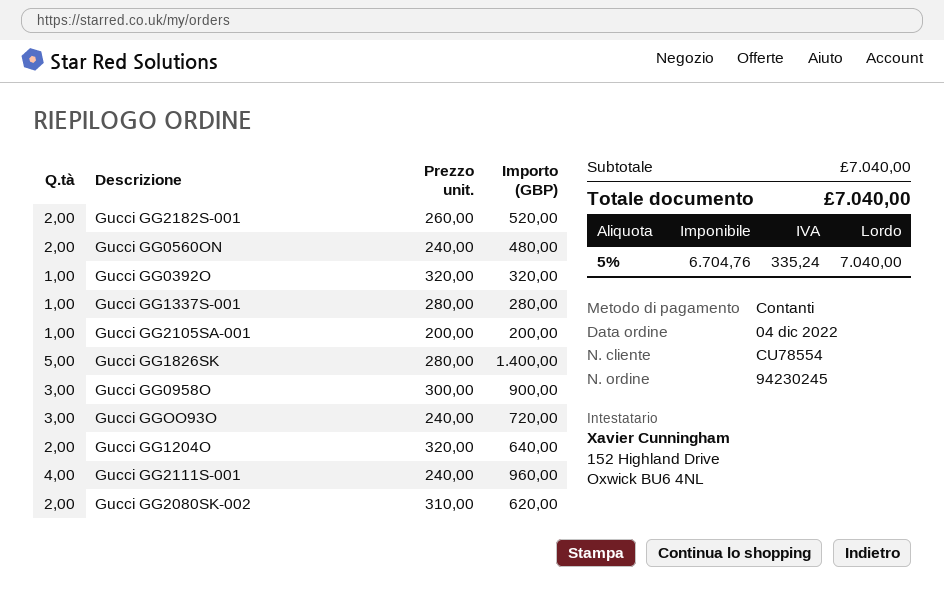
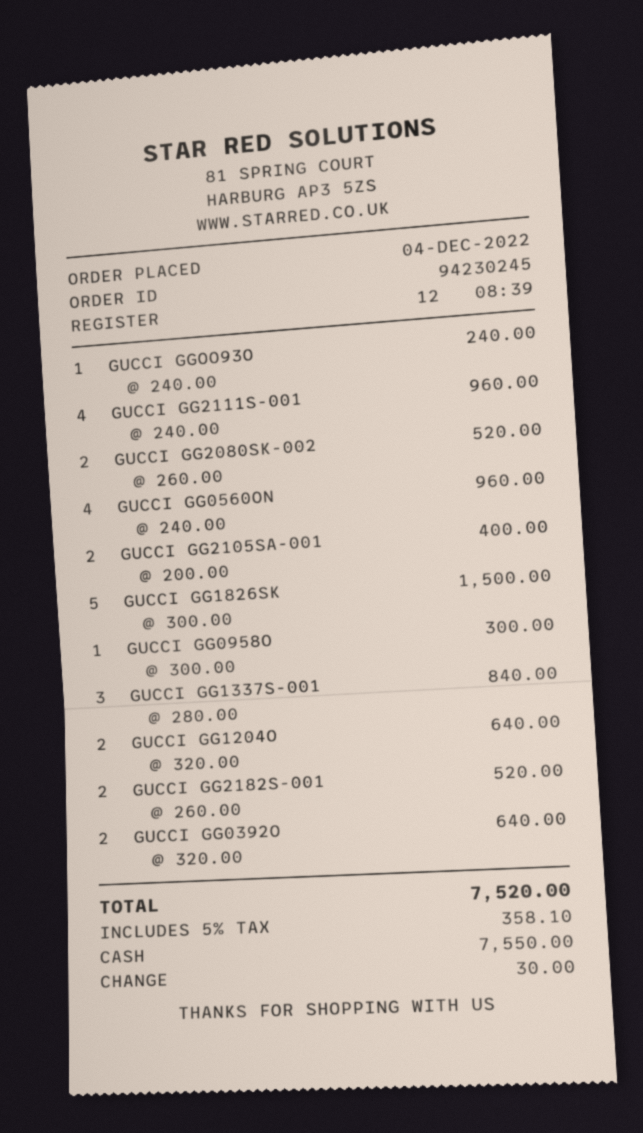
Gucci GG0560ON: 2 x 240.00 = 480.00 -> 4 x 240.00 = 960.00
Gucci GG0392O: 1 x 320.00 = 320.00 -> 2 x 320.00 = 640.00
Gucci GG1337S-001: 1 x 280.00 = 280.00 -> 3 x 280.00 = 840.00
Gucci GG2105SA-001: 1 x 200.00 = 200.00 -> 2 x 200.00 = 400.00
Gucci GG1826SK: 5 x 280.00 = 1400.00 -> 5 x 300.00 = 1500.00
Gucci GG0958O: 3 x 300.00 = 900.00 -> 1 x 300.00 = 300.00
Gucci GGOO93O: 3 x 240.00 = 720.00 -> 1 x 240.00 = 240.00
Gucci GG2080SK-002: 2 x 310.00 = 620.00 -> 2 x 260.00 = 520.00
tax: 5% = 335.24 -> 5% = 358.10
total: 7040.00 -> 7520.00

